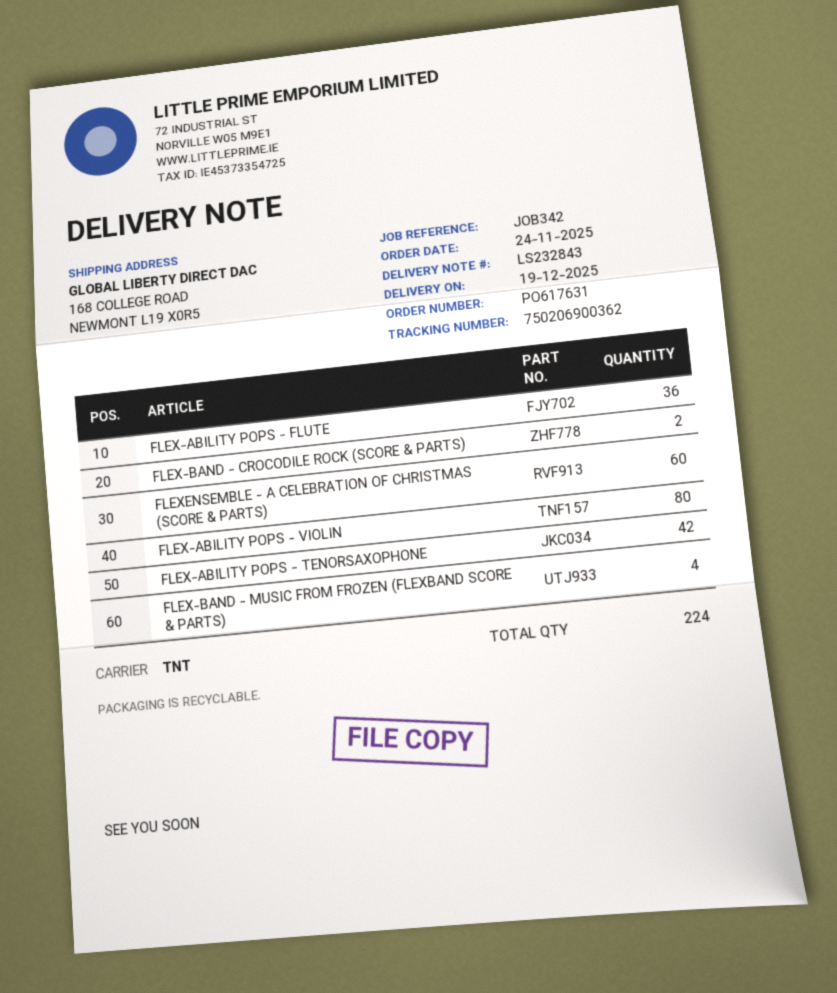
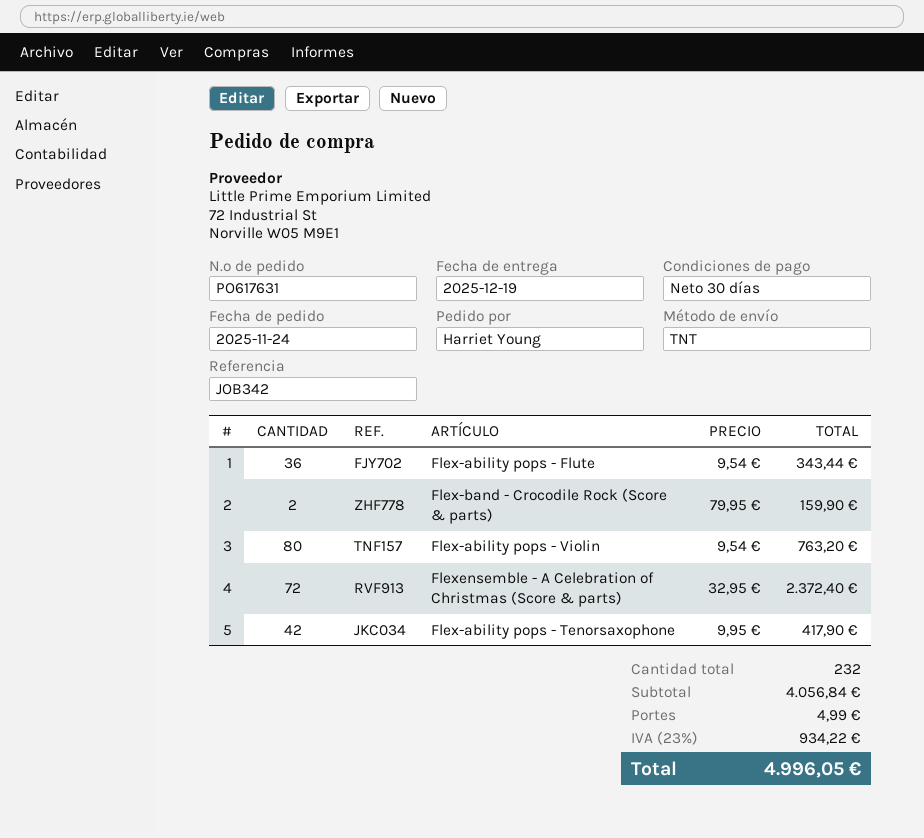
FLEXENSEMBLE - A CELEBRATION OF CHRISTMAS (SCORE & PARTS): 60 -> 72
FLEX-BAND - MUSIC FROM FROZEN (FLEXBAND SCORE & PARTS): 4 -> none
total quantity: 224 -> 232

